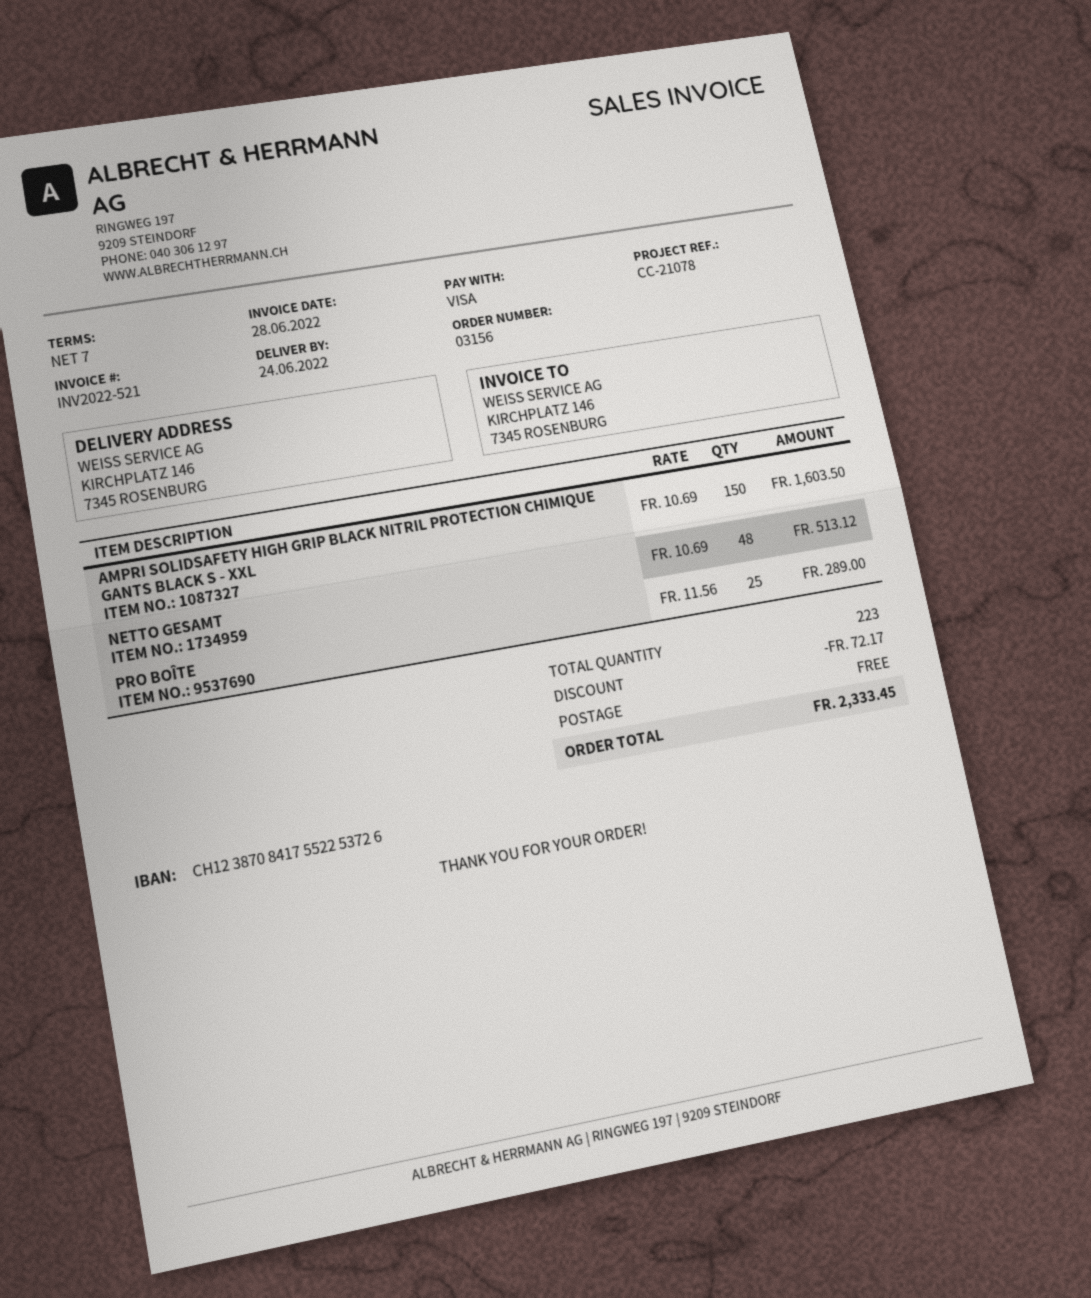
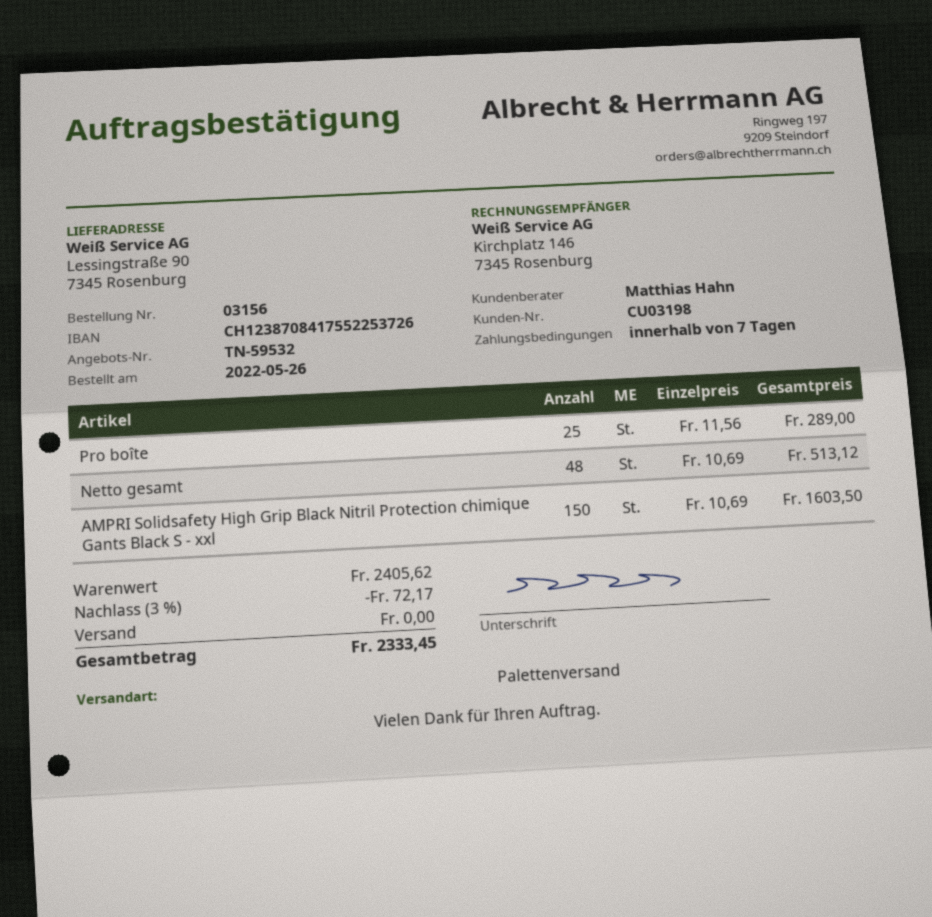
ship to: KIRCHPLATZ 146, 7345 ROSENBURG -> Lessingstraße 90, 7345 Rosenburg

